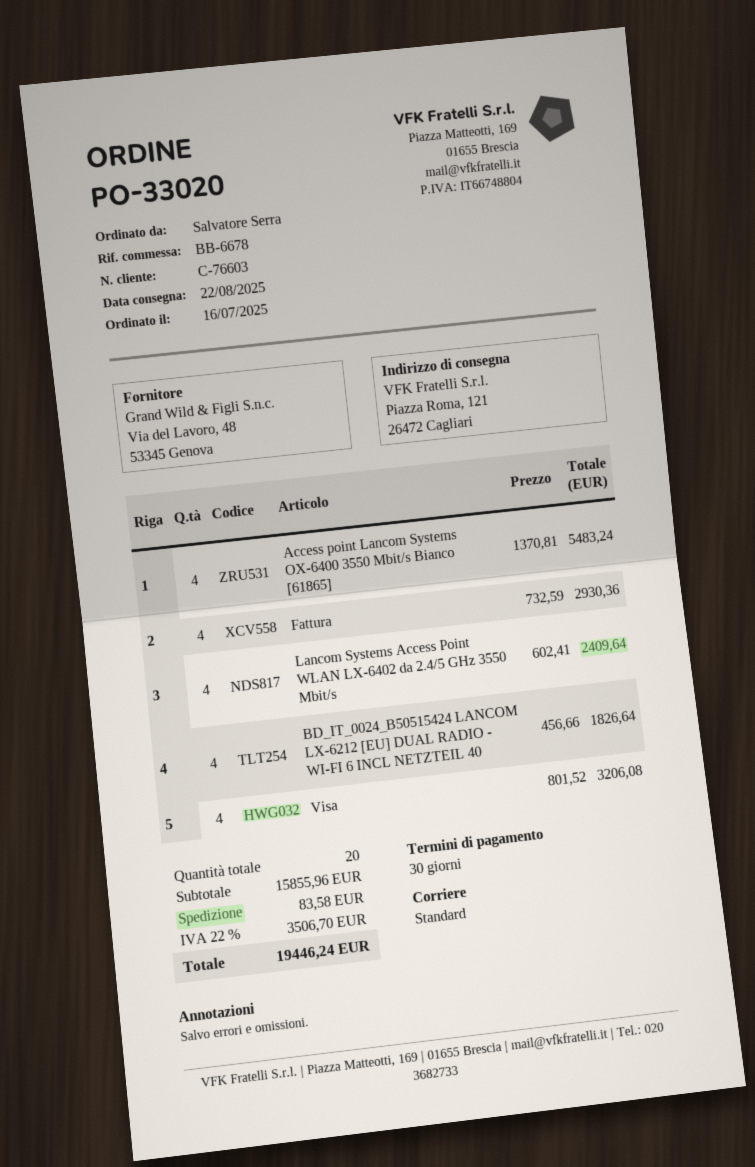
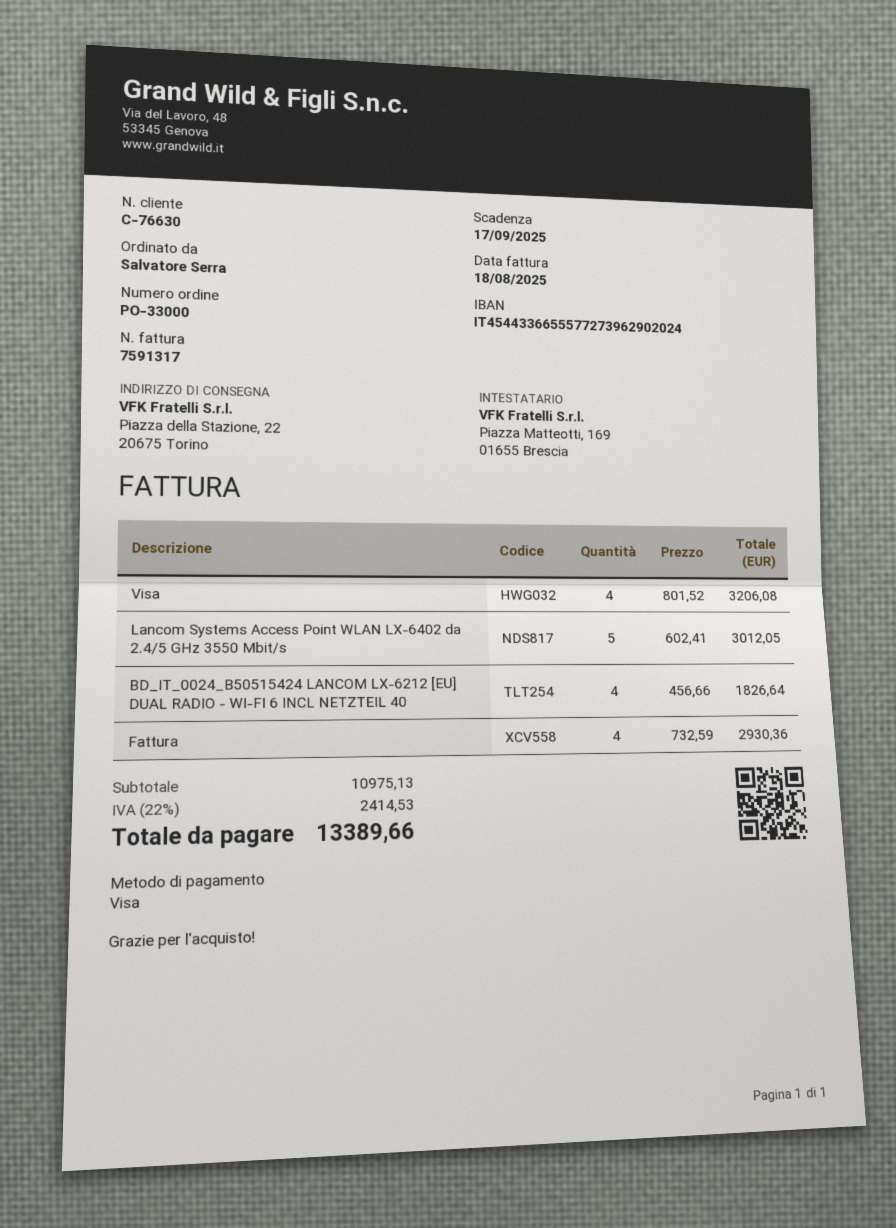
order number: PO-33020 -> PO-33000
customer number: C-76603 -> C-76630
ship to: Piazza Roma, 121, 26472 Cagliari -> Piazza della Stazione, 22, 20675 Torino
Access point Lancom Systems OX-6400 3550 Mbit/s Bianco [61865]: 4 x 1370.81 = 5483.24 -> none
Lancom Systems Access Point WLAN LX-6402 da 2.4/5 GHz 3550 Mbit/s: 4 x 602.41 = 2409.64 -> 5 x 602.41 = 3012.05
subtotal: 15855.96 -> 10975.13
shipping: 83.58 -> none
tax: 22% = 3506.70 -> 22% = 2414.53
total: 19446.24 -> 13389.66

